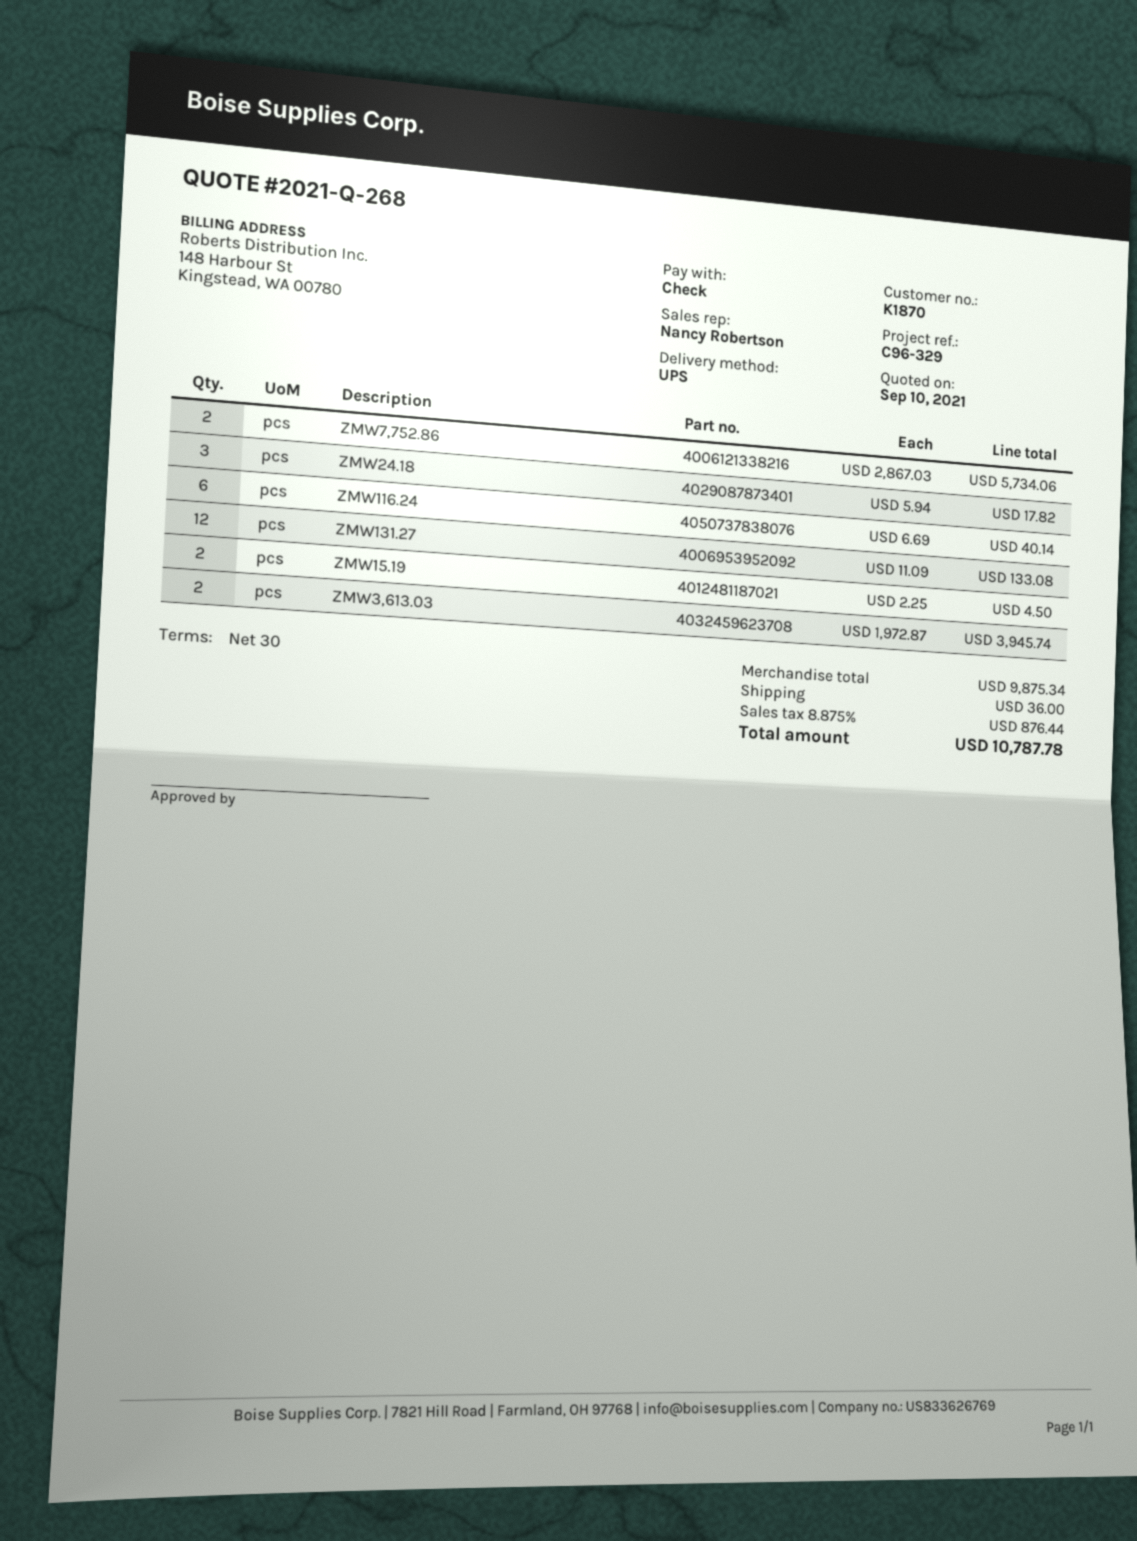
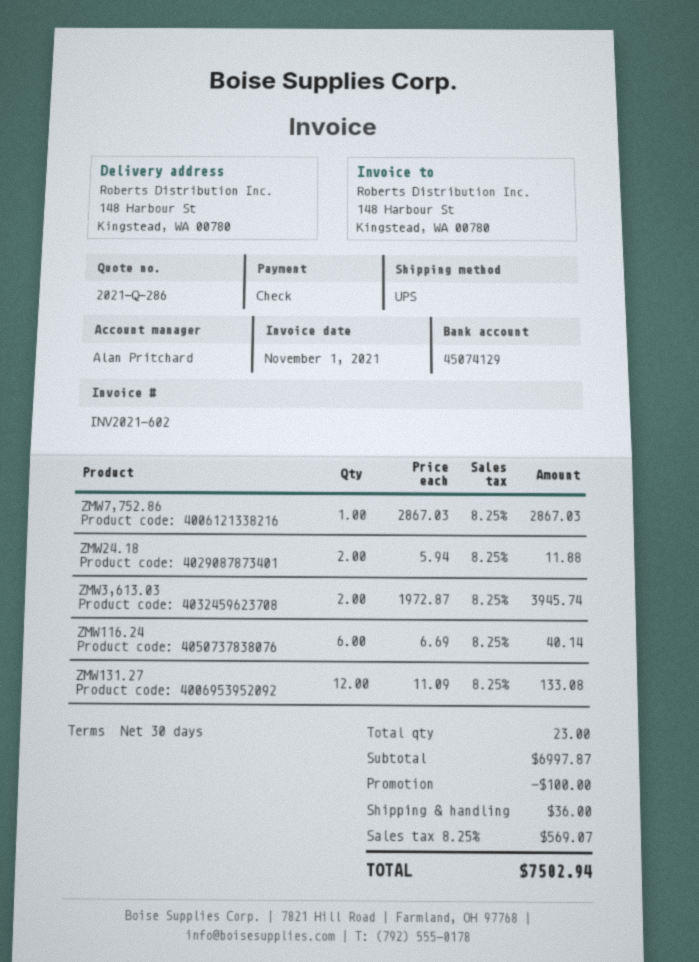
quote number: 2021-Q-268 -> 2021-Q-286
sales rep: Nancy Robertson -> Alan Pritchard
ZMW7,752.86: 2 x 2867.03 = 5734.06 -> 1 x 2867.03 = 2867.03
ZMW24.18: 3 x 5.94 = 17.82 -> 2 x 5.94 = 11.88
ZMW15.19: 2 x 2.25 = 4.50 -> none
subtotal: 9875.34 -> 6997.87
discount: none -> 100.00
tax: 8.875% = 876.44 -> 8.25% = 569.07
total: 10787.78 -> 7502.94

